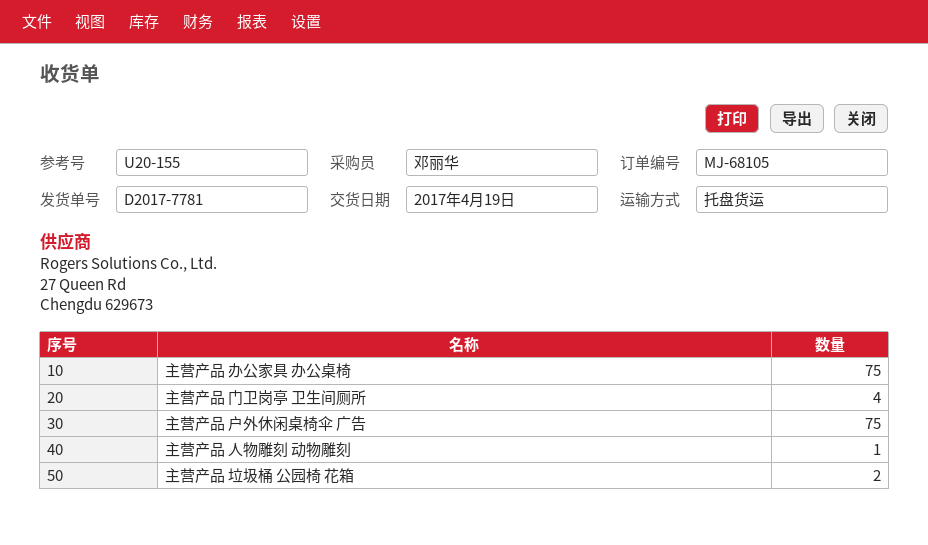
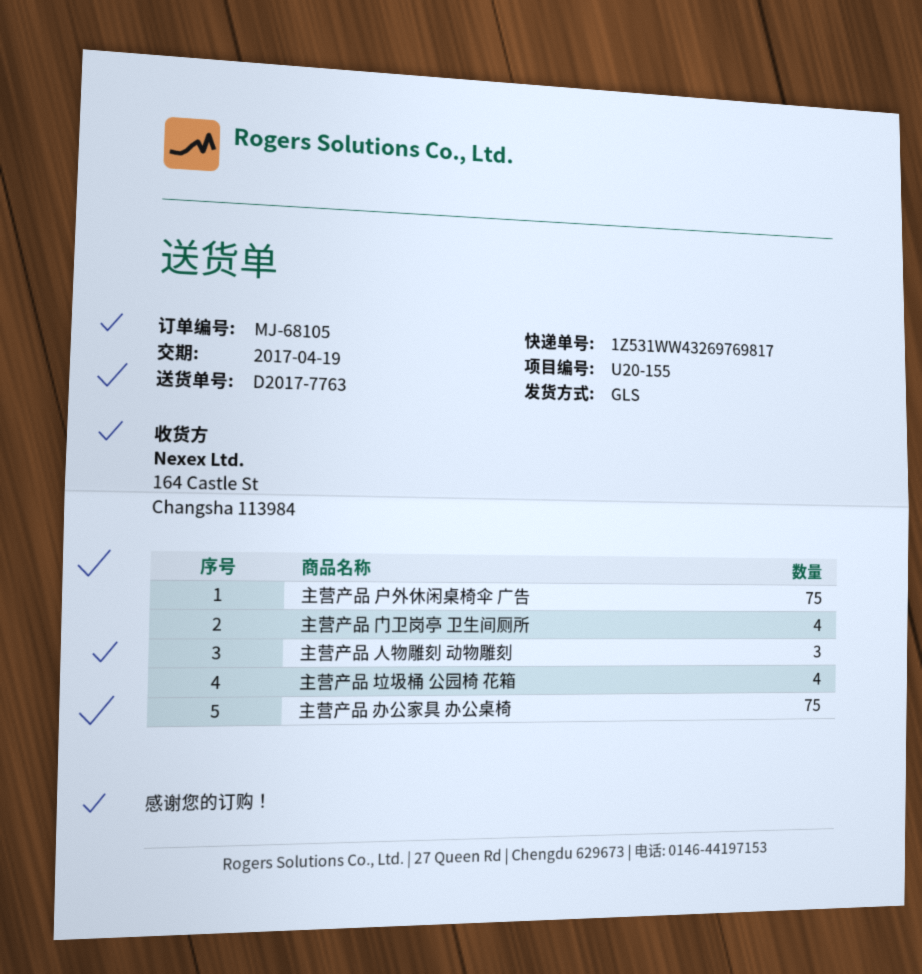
delivery note number: D2017-7781 -> D2017-7763
shipping method: pallet freight -> GLS
主营产品 人物雕刻 动物雕刻: 1 -> 3
主营产品 垃圾桶 公园椅 花箱: 2 -> 4

